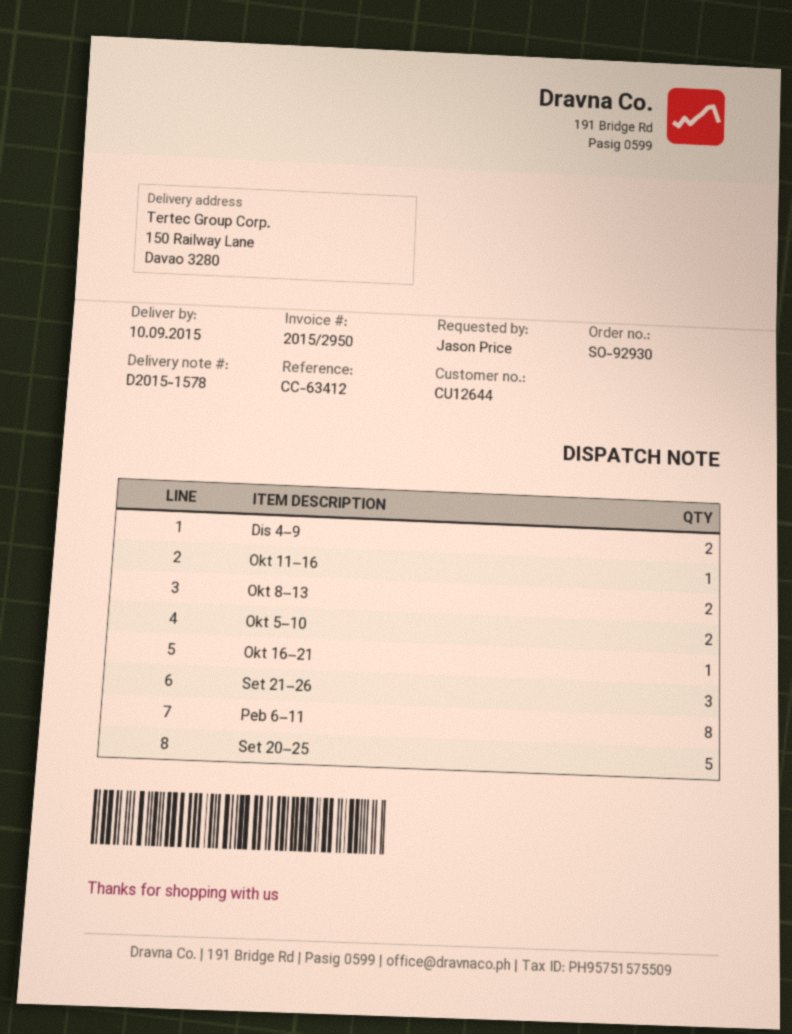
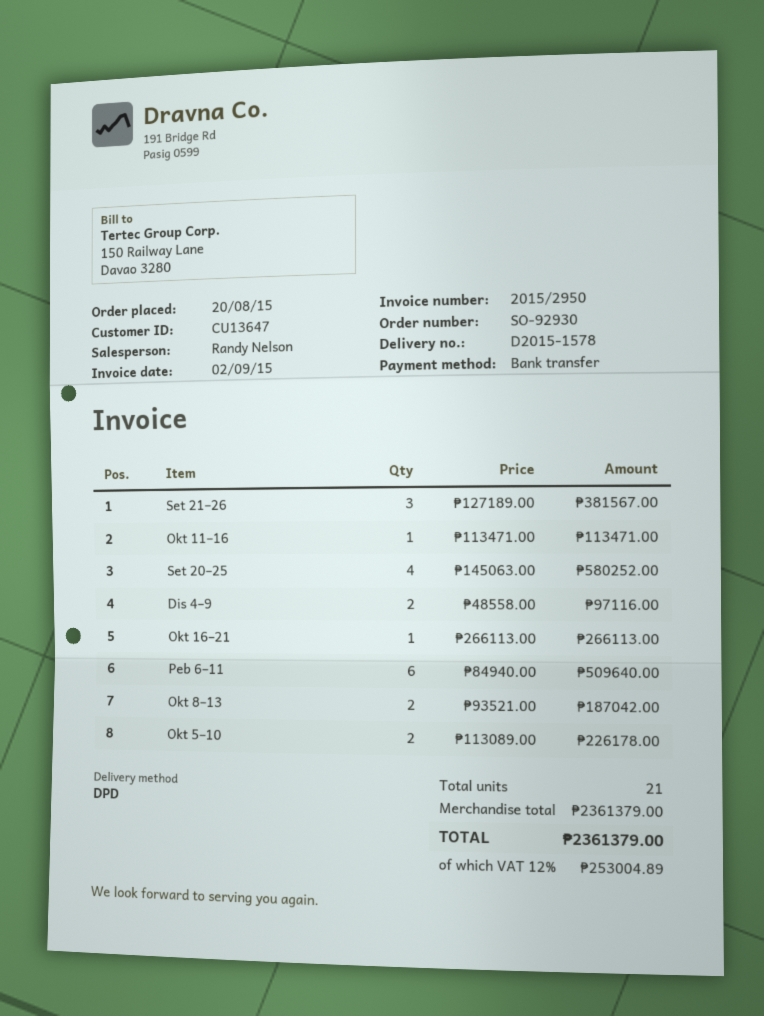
customer number: CU12644 -> CU13647
Peb 6–11: 8 -> 6
Set 20–25: 5 -> 4

